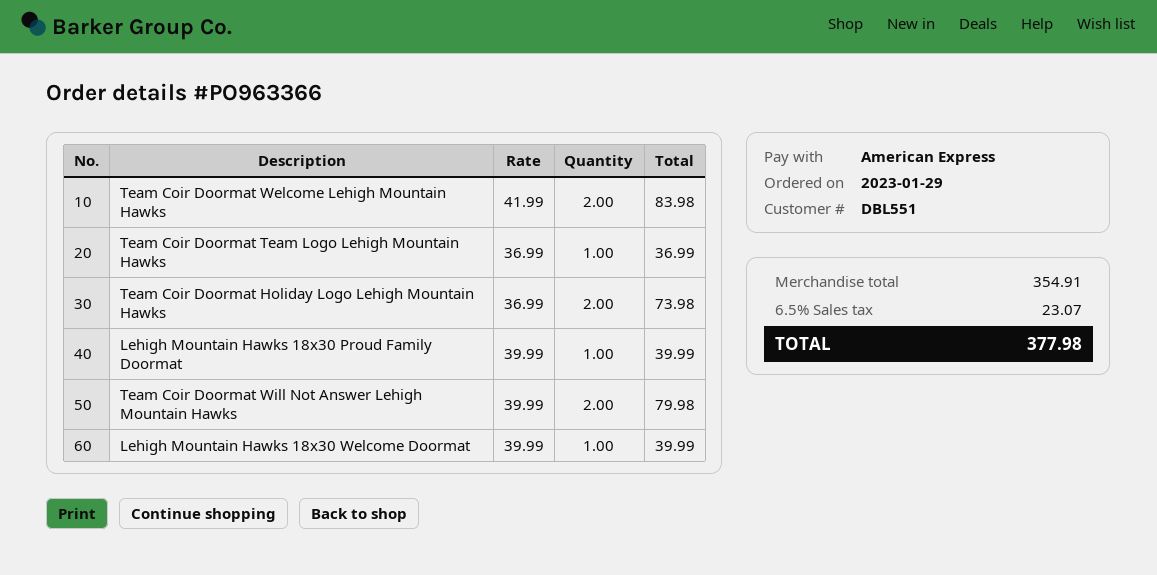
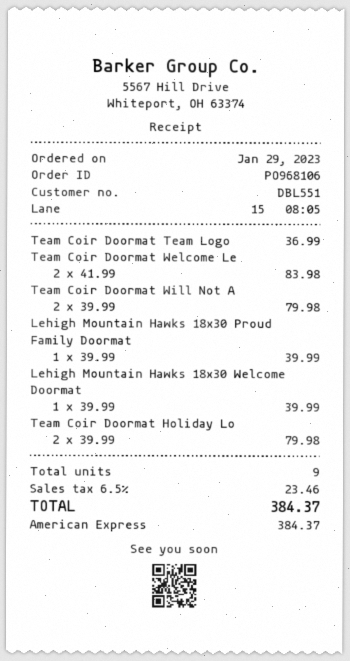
order number: PO963366 -> PO968106
Team Coir Doormat Holiday Logo Lehigh Mountain Hawks: 2 x 36.99 = 73.98 -> 2 x 39.99 = 79.98
tax: 6.5% = 23.07 -> 6.5% = 23.46
total: 377.98 -> 384.37

